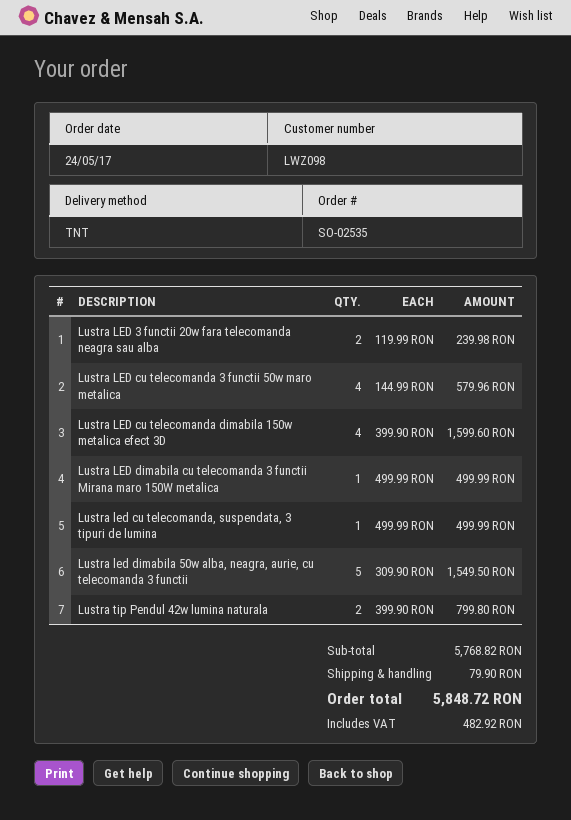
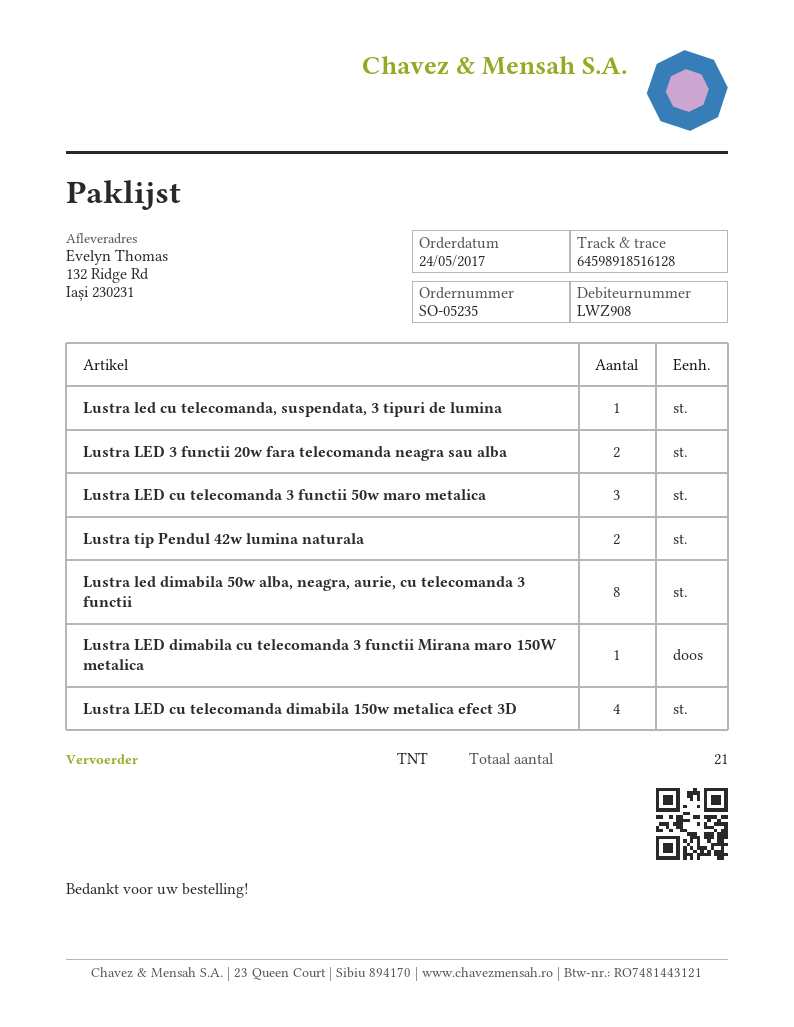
order number: SO-02535 -> SO-05235
customer number: LWZ098 -> LWZ908
Lustra LED cu telecomanda 3 functii 50w maro metalica: 4 -> 3
Lustra led dimabila 50w alba, neagra, aurie, cu telecomanda 3 functii: 5 -> 8

